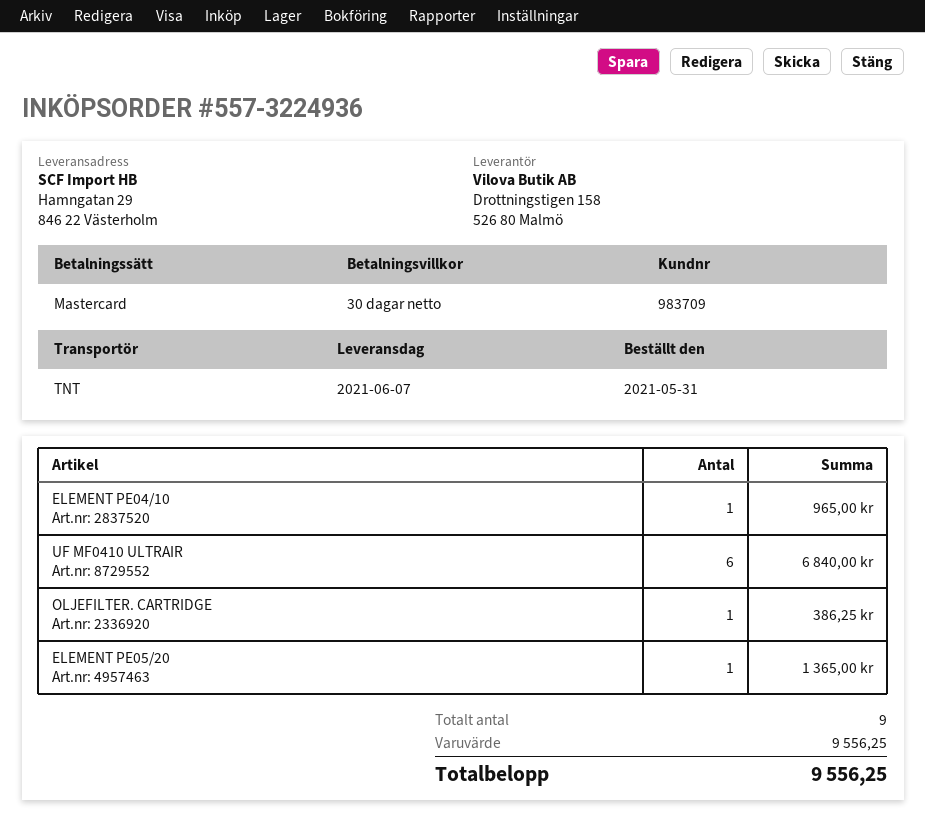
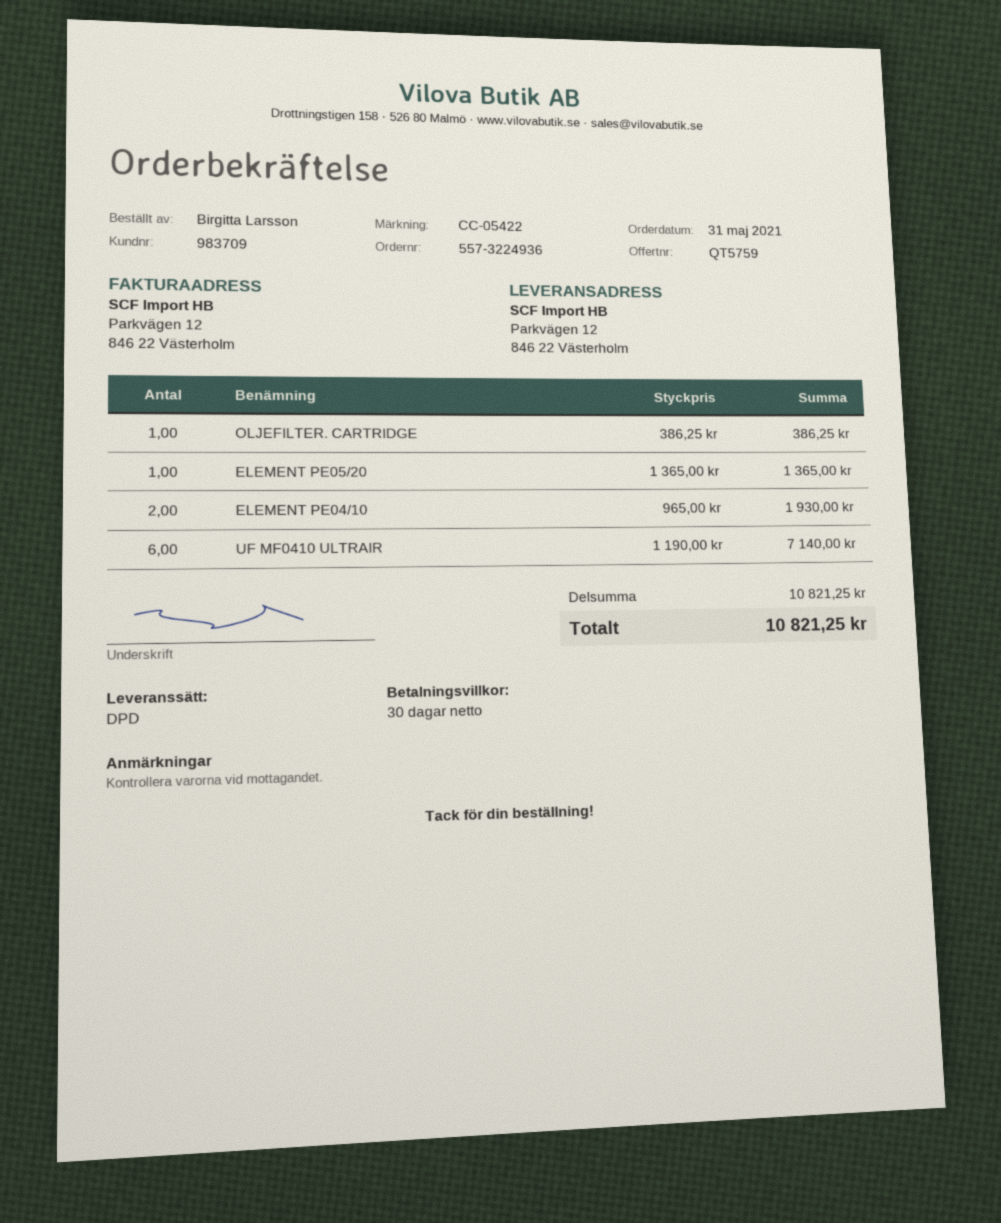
shipping method: TNT -> DPD
ship to: Hamngatan 29, 846 22 Västerholm -> Parkvägen 12, 846 22 Västerholm
ELEMENT PE04/10: 1 for 965.00 -> 2 for 1930.00
UF MF0410 ULTRAIR: 6 for 6840.00 -> 6 for 7140.00
subtotal: 9556.25 -> 10821.25
total: 9556.25 -> 10821.25

